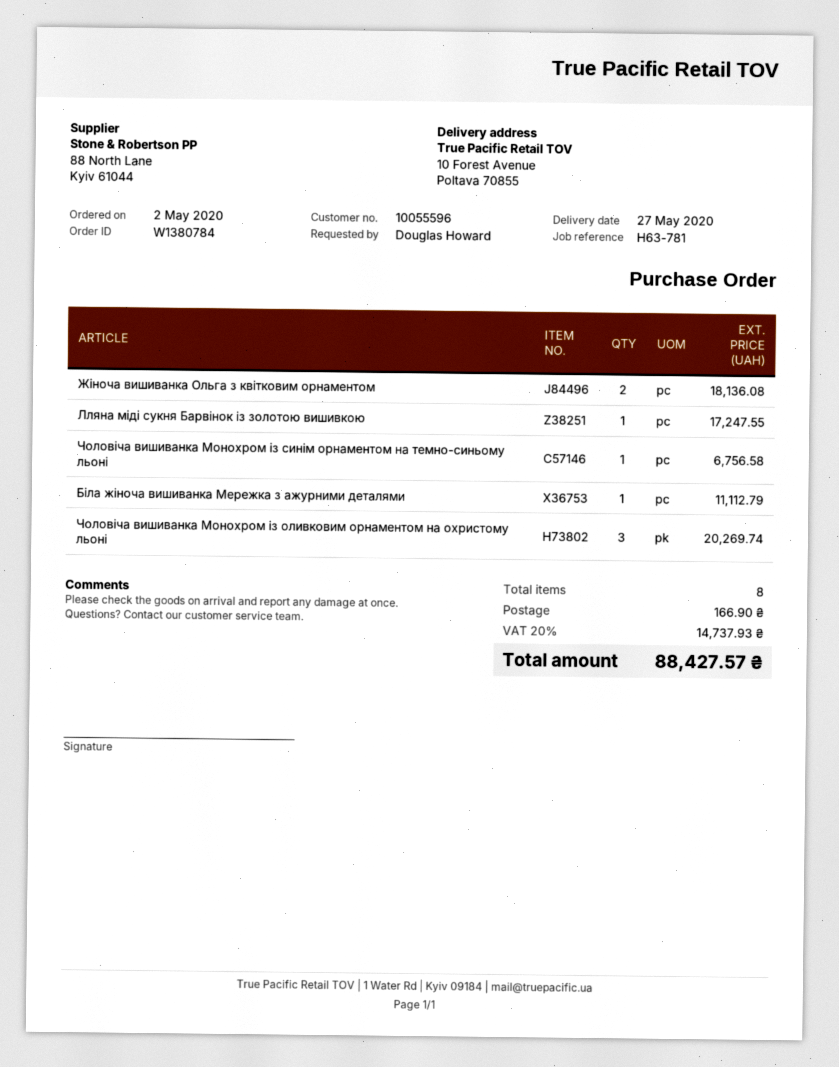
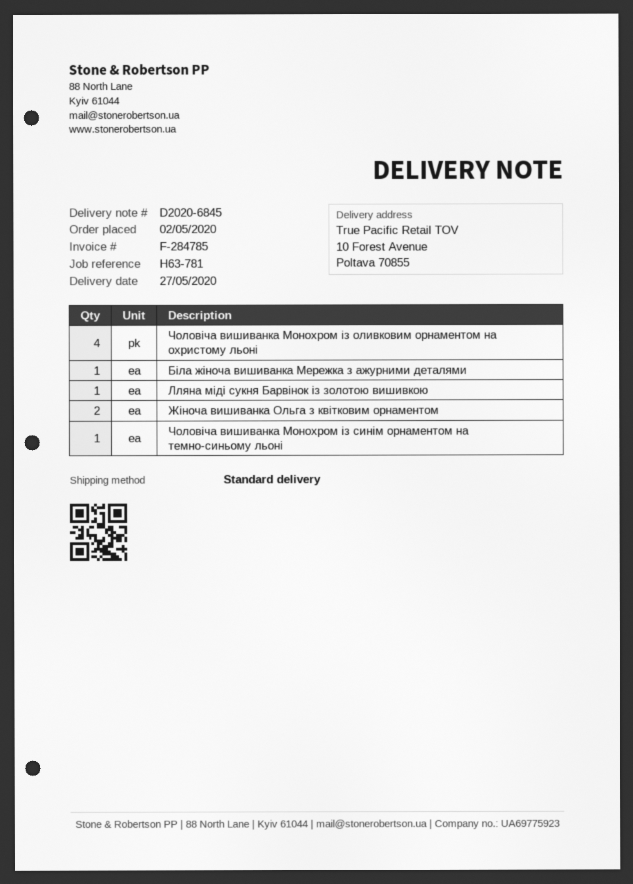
Чоловіча вишиванка Монохром із оливковим орнаментом на охристому льоні: 3 -> 4

